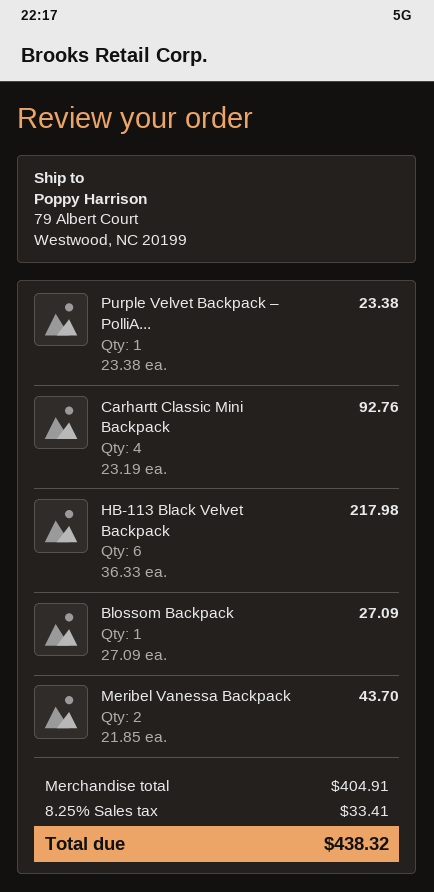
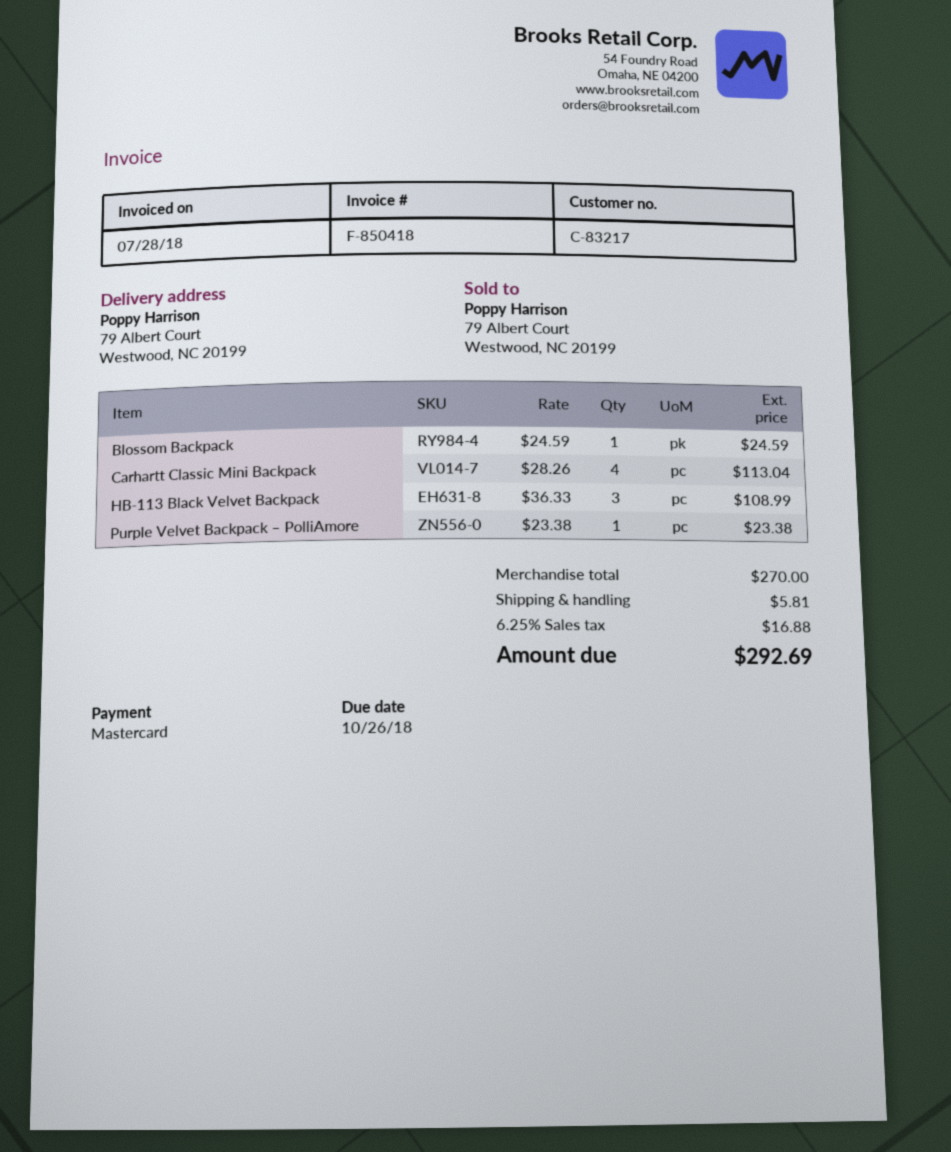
Carhartt Classic Mini Backpack: 4 x 23.19 = 92.76 -> 4 x 28.26 = 113.04
HB-113 Black Velvet Backpack: 6 x 36.33 = 217.98 -> 3 x 36.33 = 108.99
Blossom Backpack: 1 x 27.09 = 27.09 -> 1 x 24.59 = 24.59
Meribel Vanessa Backpack: 2 x 21.85 = 43.70 -> none
subtotal: 404.91 -> 270.00
shipping: none -> 5.81
tax: 8.25% = 33.41 -> 6.25% = 16.88
total: 438.32 -> 292.69

